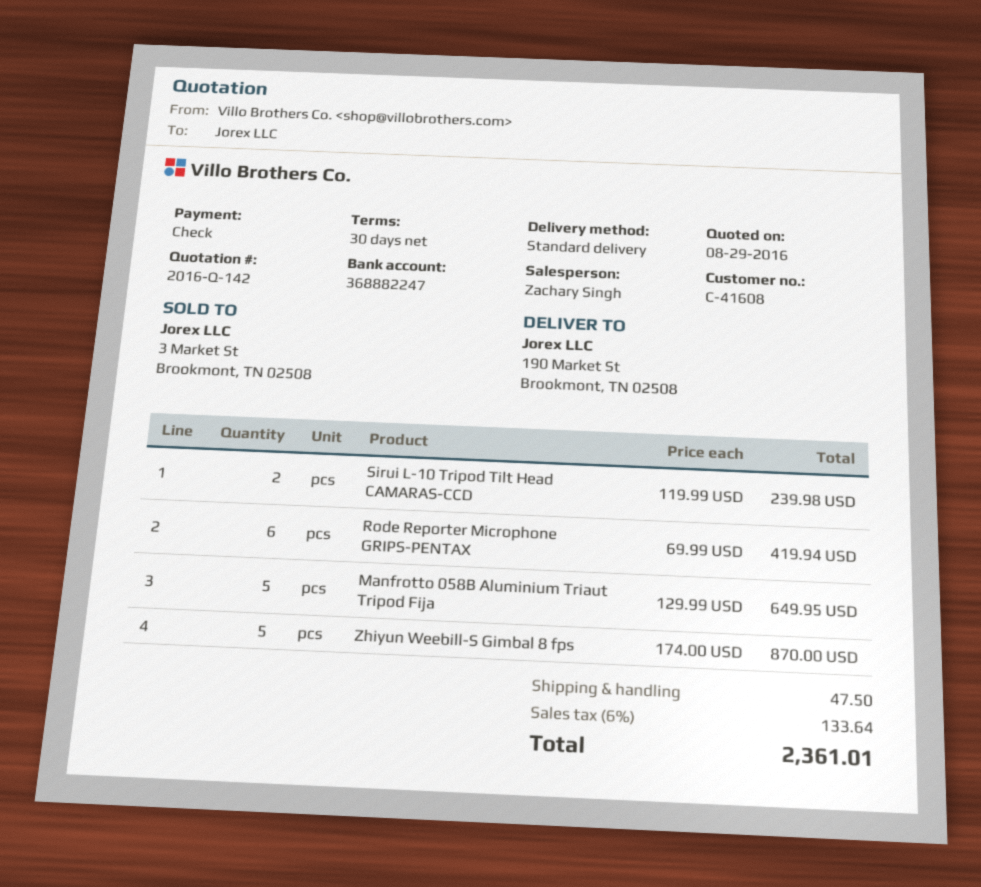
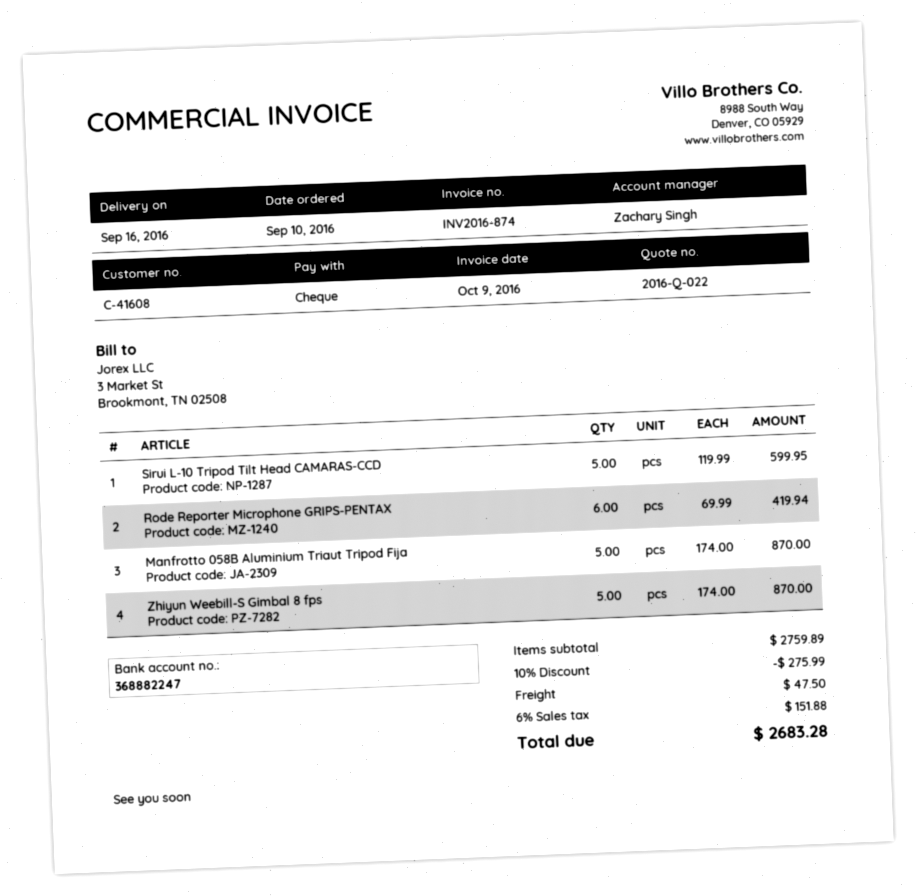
quote number: 2016-Q-142 -> 2016-Q-022
Sirui L-10 Tripod Tilt Head CAMARAS-CCD: 2 x 119.99 = 239.98 -> 5 x 119.99 = 599.95
Manfrotto 058B Aluminium Triaut Tripod Fija: 5 x 129.99 = 649.95 -> 5 x 174.00 = 870.00
discount: none -> 10% = 275.99
tax: 6% = 133.64 -> 6% = 151.88
total: 2361.01 -> 2683.28

